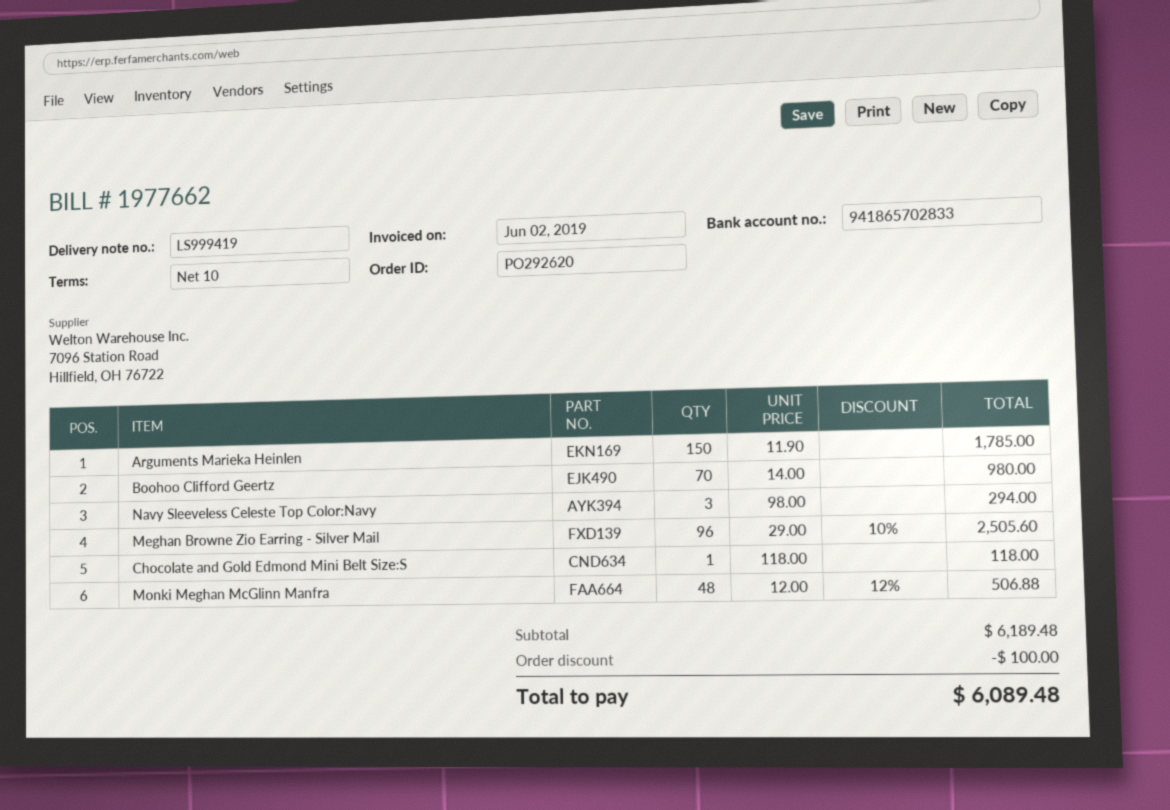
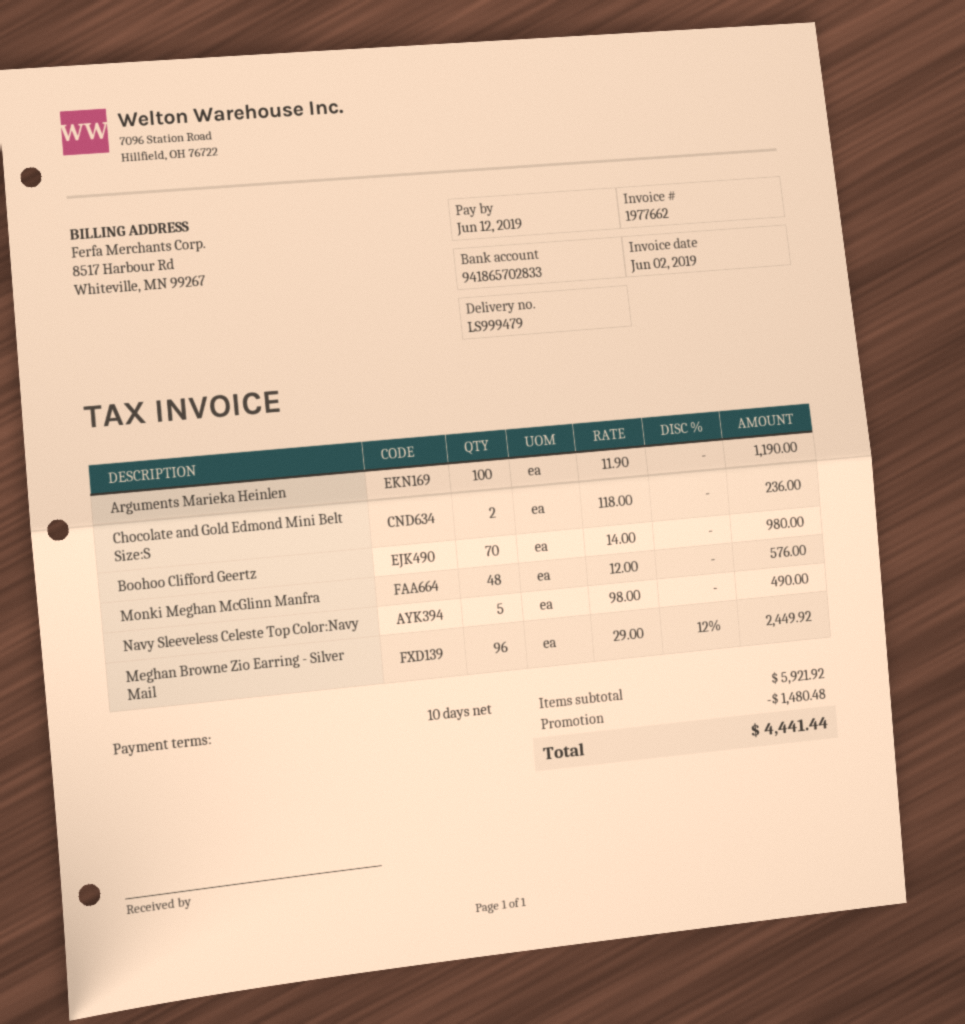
delivery note number: LS999419 -> LS999479
Arguments Marieka Heinlen: 150 x 11.90 = 1785.00 -> 100 x 11.90 = 1190.00
Navy Sleeveless Celeste Top Color:Navy: 3 x 98.00 = 294.00 -> 5 x 98.00 = 490.00
Meghan Browne Zio Earring - Silver Mail: 96 x 29.00 - 10% = 2505.60 -> 96 x 29.00 - 12% = 2449.92
Chocolate and Gold Edmond Mini Belt Size:S: 1 x 118.00 = 118.00 -> 2 x 118.00 = 236.00
Monki Meghan McGlinn Manfra: 48 x 12.00 - 12% = 506.88 -> 48 x 12.00 = 576.00
subtotal: 6189.48 -> 5921.92
discount: 100.00 -> 1480.48
total: 6089.48 -> 4441.44

